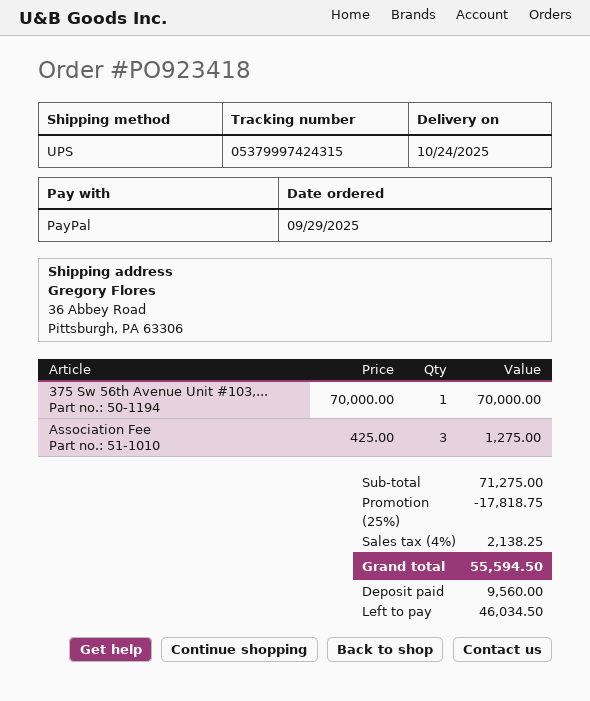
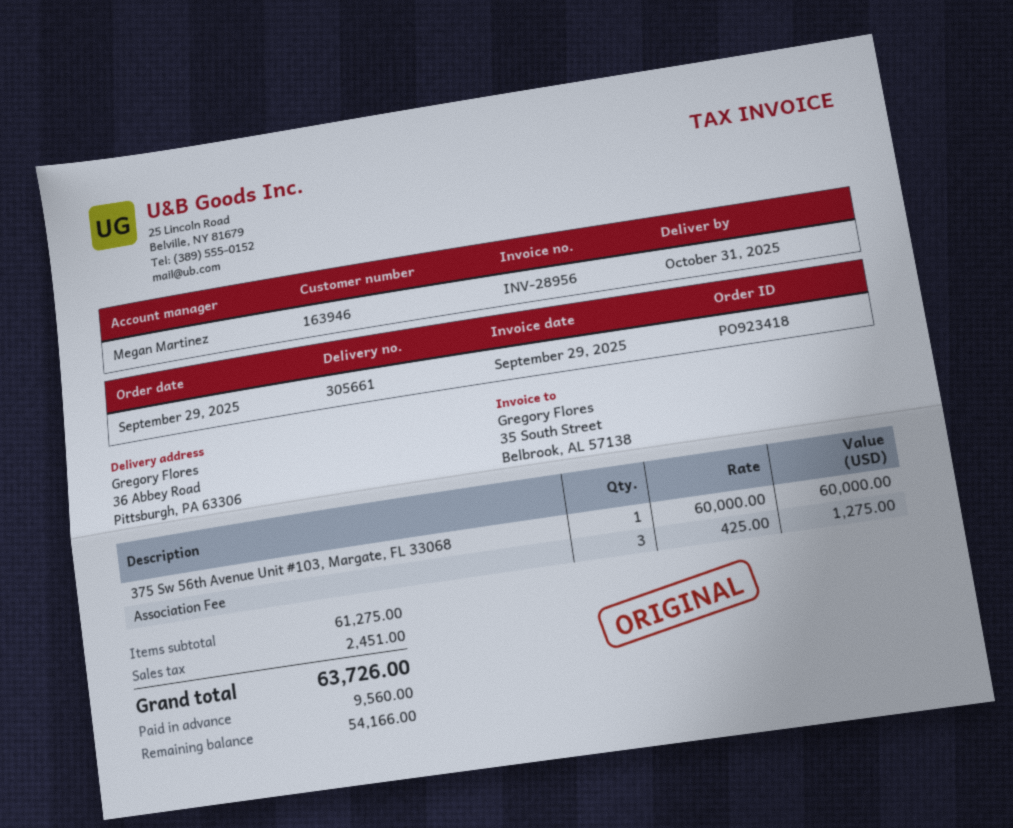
delivery date: 2025-10-24 -> 2025-10-31
375 Sw 56th Avenue Unit #103,...: 1 x 70000.00 = 70000.00 -> 1 x 60000.00 = 60000.00
subtotal: 71275.00 -> 61275.00
discount: 25% = 17818.75 -> none
tax: 2138.25 -> 2451.00
total: 55594.50 -> 63726.00
balance: 46034.50 -> 54166.00

